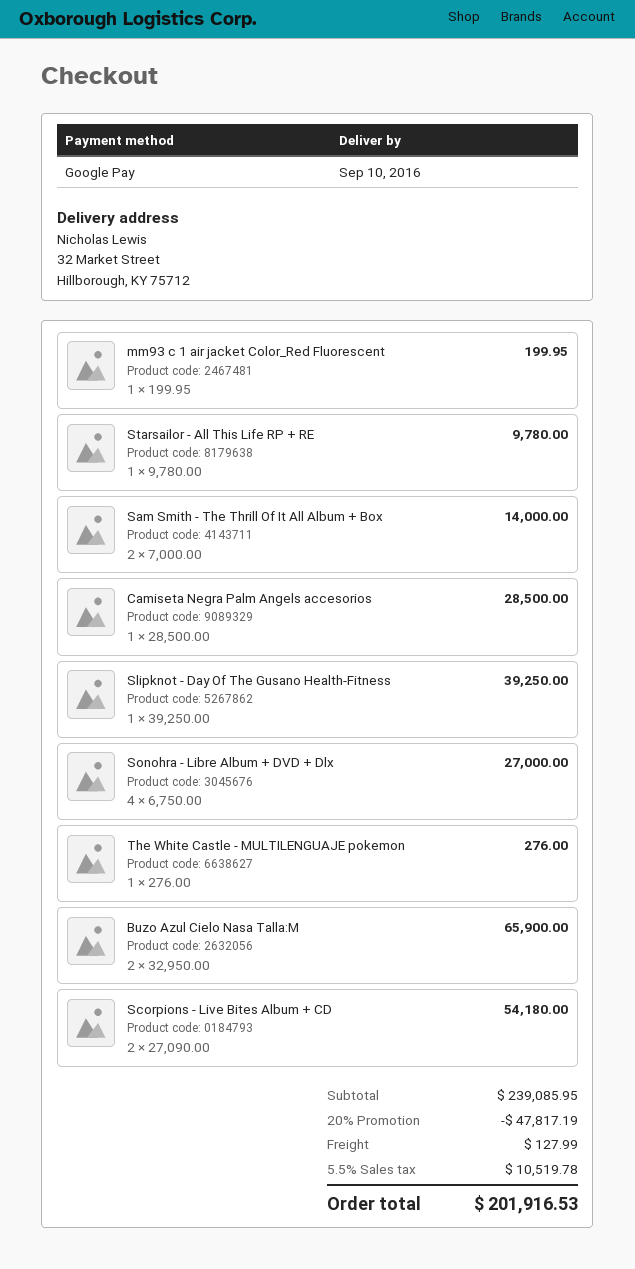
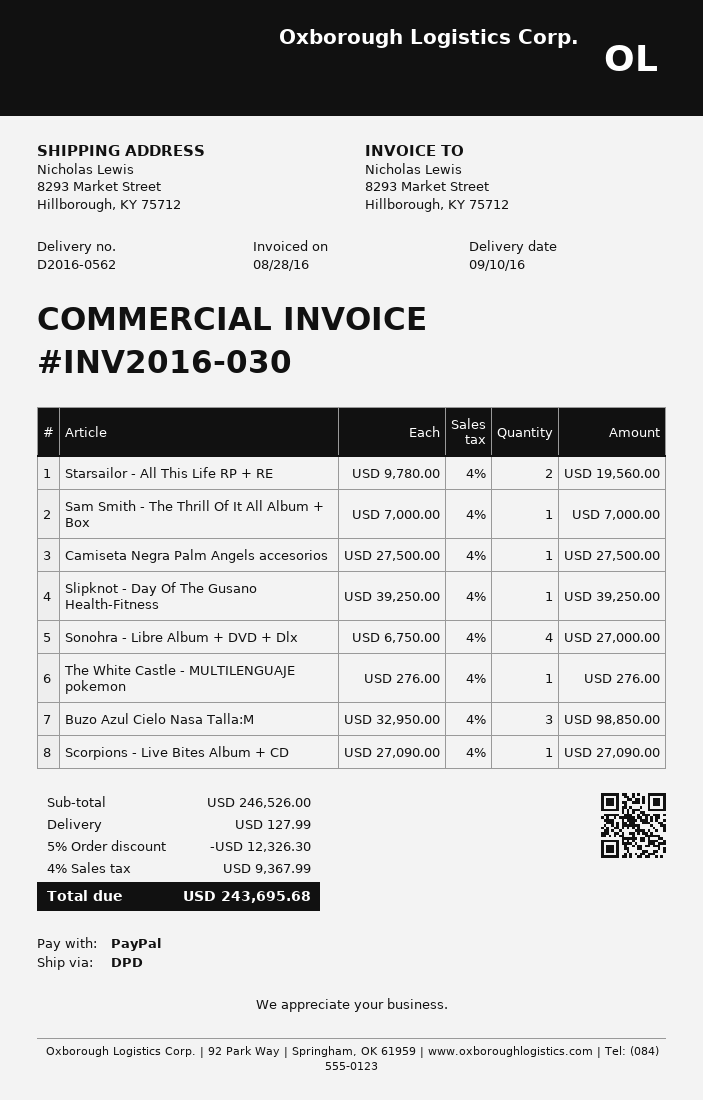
payment method: Google Pay -> PayPal
ship to: 32 Market Street, Hillborough, KY 75712 -> 8293 Market Street, Hillborough, KY 75712
mm93 c 1 air jacket Color_Red Fluorescent: 1 x 199.95 = 199.95 -> none
Starsailor - All This Life RP + RE: 1 x 9780.00 = 9780.00 -> 2 x 9780.00 = 19560.00
Sam Smith - The Thrill Of It All Album + Box: 2 x 7000.00 = 14000.00 -> 1 x 7000.00 = 7000.00
Camiseta Negra Palm Angels accesorios: 1 x 28500.00 = 28500.00 -> 1 x 27500.00 = 27500.00
Buzo Azul Cielo Nasa Talla:M: 2 x 32950.00 = 65900.00 -> 3 x 32950.00 = 98850.00
Scorpions - Live Bites Album + CD: 2 x 27090.00 = 54180.00 -> 1 x 27090.00 = 27090.00
subtotal: 239085.95 -> 246526.00
discount: 20% = 47817.19 -> 5% = 12326.30
tax: 5.5% = 10519.78 -> 4% = 9367.99
total: 201916.53 -> 243695.68

